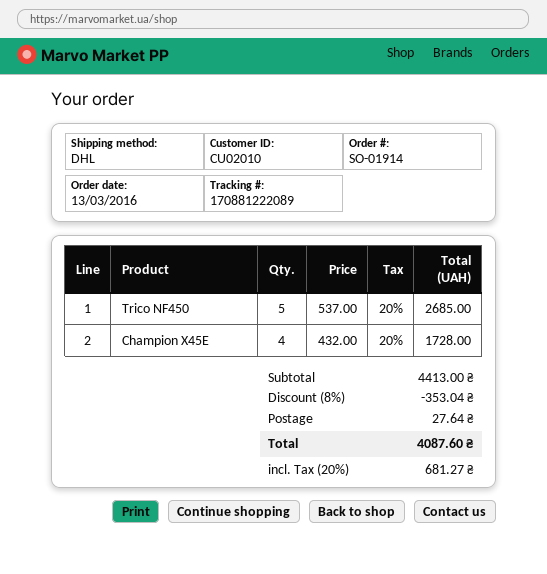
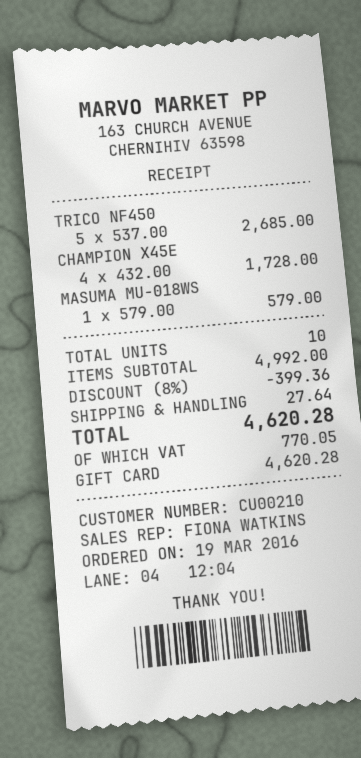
order date: 2016-03-13 -> 2016-03-19
customer number: CU02010 -> CU00210
MASUMA MU-018WS: none -> 1 x 579.00 = 579.00
subtotal: 4413.00 -> 4992.00
discount: 8% = 353.04 -> 8% = 399.36
tax: 681.27 -> 770.05
total: 4087.60 -> 4620.28

